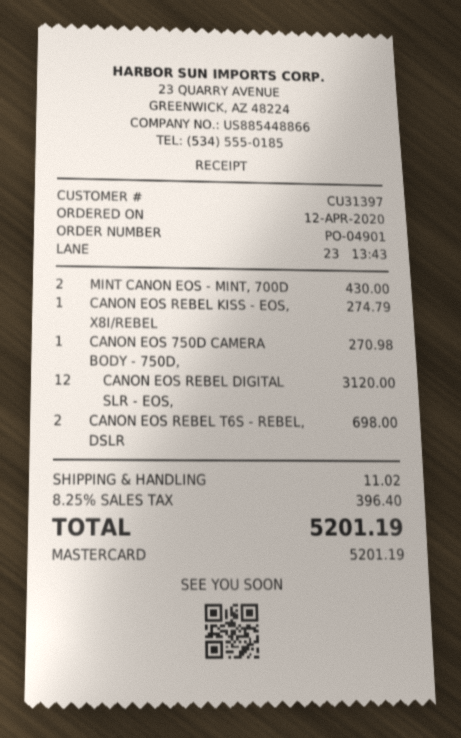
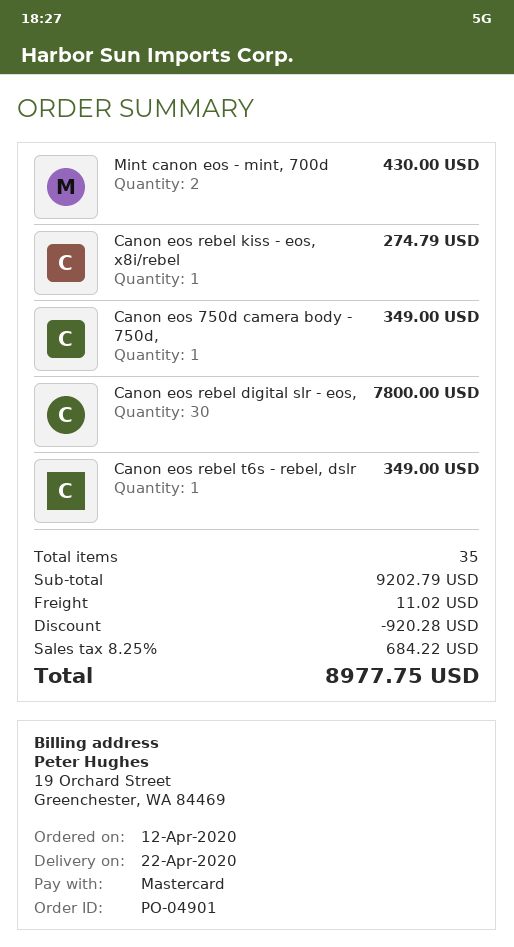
CANON EOS 750D CAMERA BODY - 750D,: 1 for 270.98 -> 1 for 349.00
CANON EOS REBEL DIGITAL SLR - EOS,: 12 for 3120.00 -> 30 for 7800.00
CANON EOS REBEL T6S - REBEL, DSLR: 2 for 698.00 -> 1 for 349.00
discount: none -> 920.28
tax: 8.25% = 396.40 -> 8.25% = 684.22
total: 5201.19 -> 8977.75

